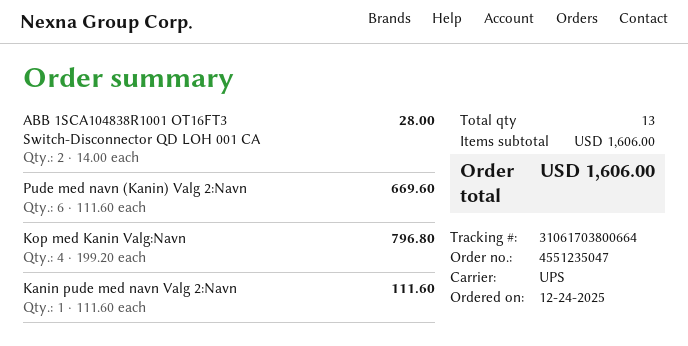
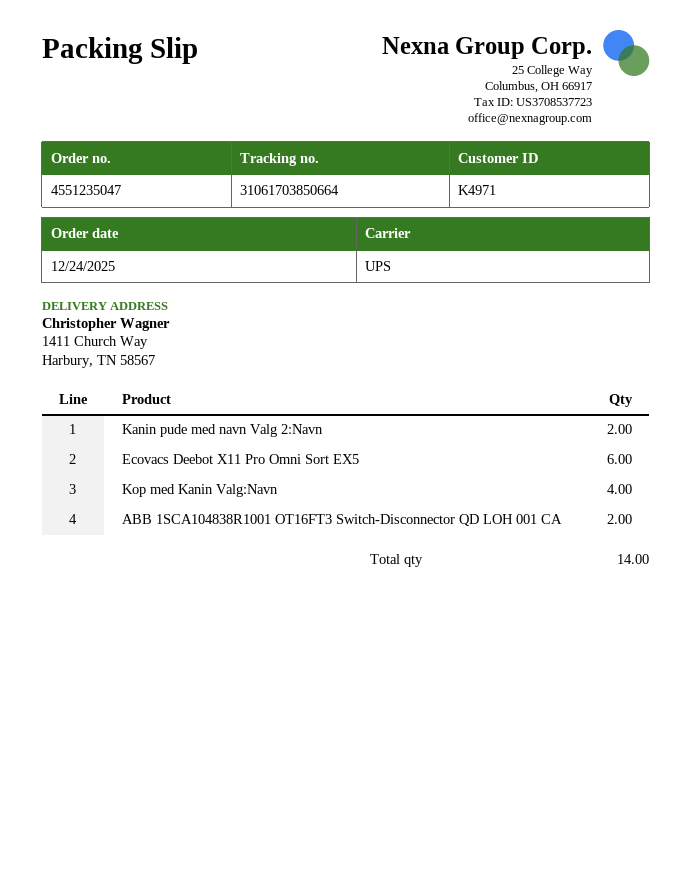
tracking number: 31061703800664 -> 31061703850664
Pude med navn (Kanin) Valg 2:Navn: 6 -> none
Kanin pude med navn Valg 2:Navn: 1 -> 2
Ecovacs Deebot X11 Pro Omni Sort EX5: none -> 6
total quantity: 13 -> 14

